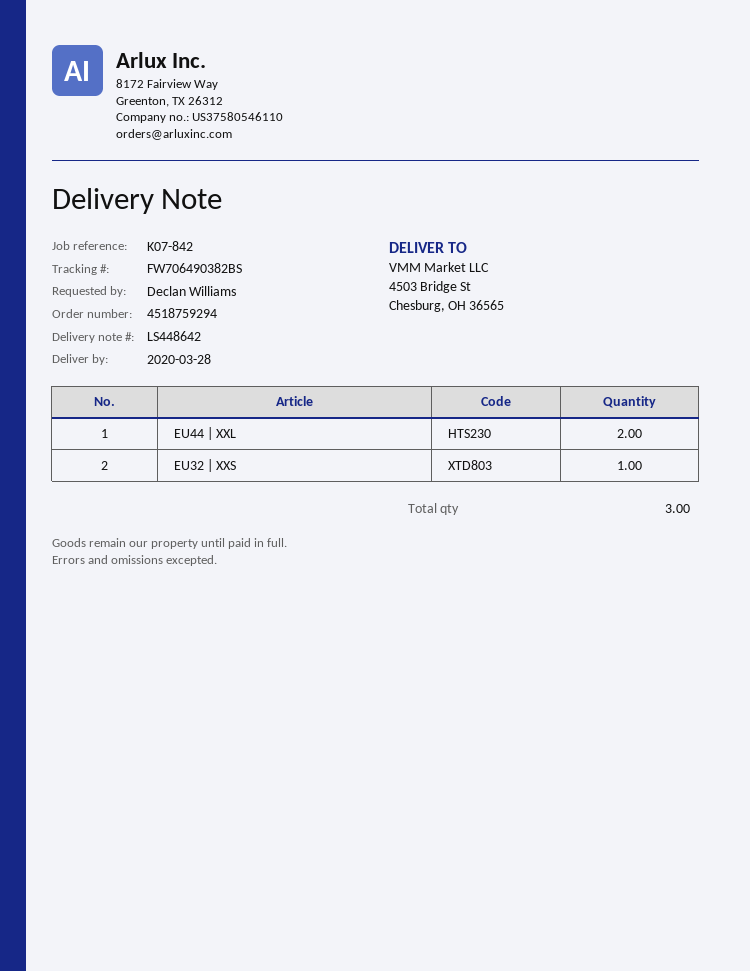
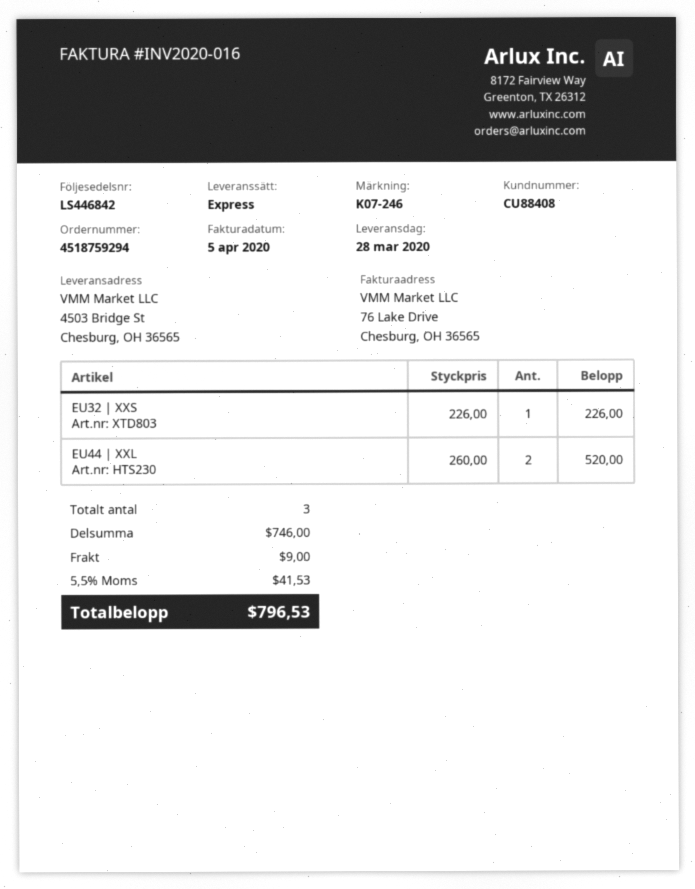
delivery note number: LS448642 -> LS446842
reference: K07-842 -> K07-246

